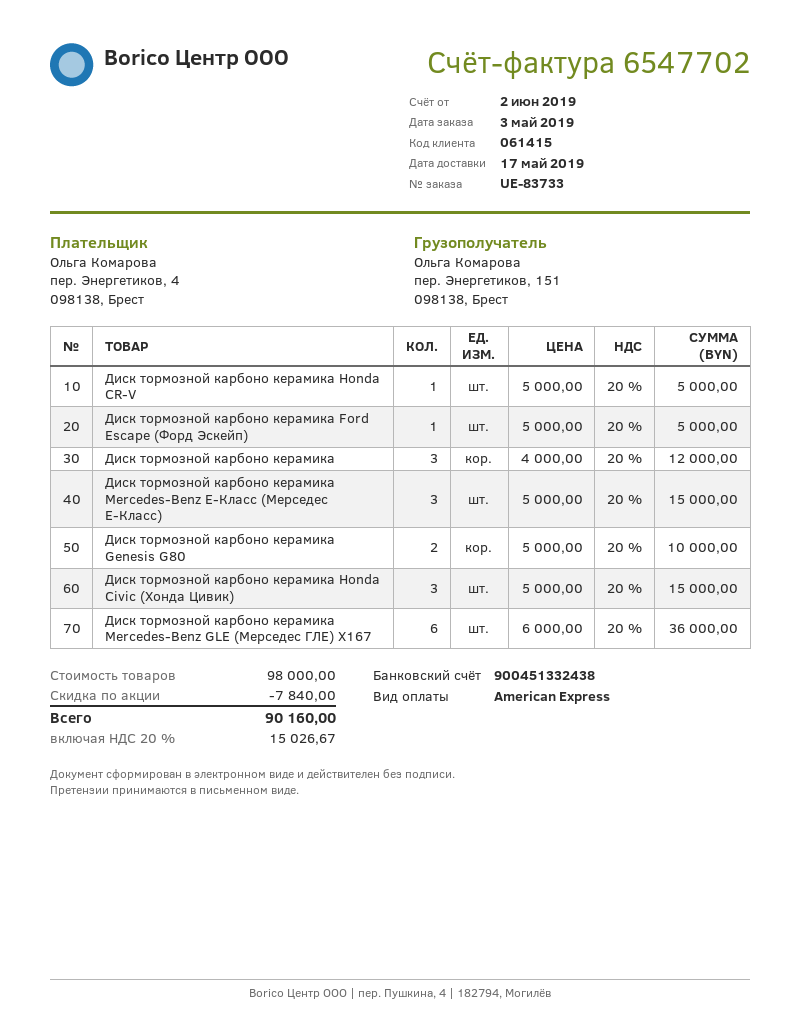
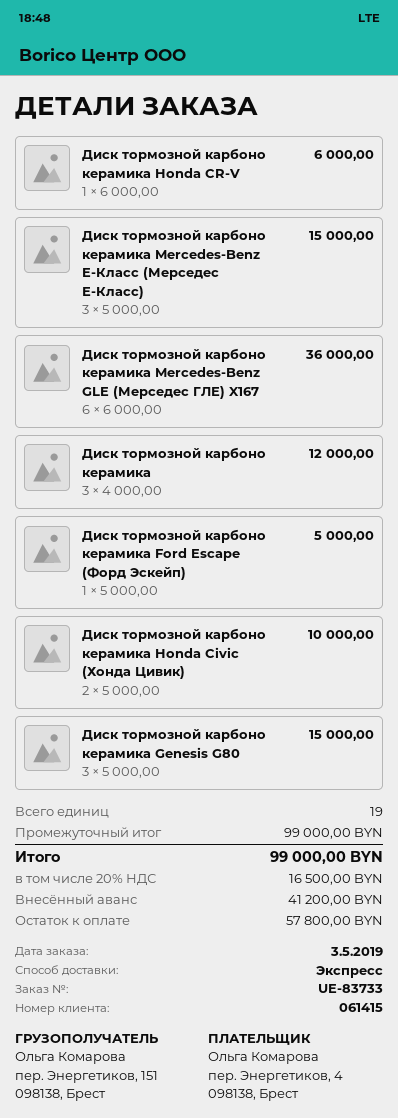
Диск тормозной карбоно керамика Honda CR-V: 1 x 5000.00 = 5000.00 -> 1 x 6000.00 = 6000.00
Диск тормозной карбоно керамика Genesis G80: 2 x 5000.00 = 10000.00 -> 3 x 5000.00 = 15000.00
Диск тормозной карбоно керамика Honda Civic (Хонда Цивик): 3 x 5000.00 = 15000.00 -> 2 x 5000.00 = 10000.00
subtotal: 98000.00 -> 99000.00
discount: 7840.00 -> none
tax: 20% = 15026.67 -> 20% = 16500.00
total: 90160.00 -> 99000.00

